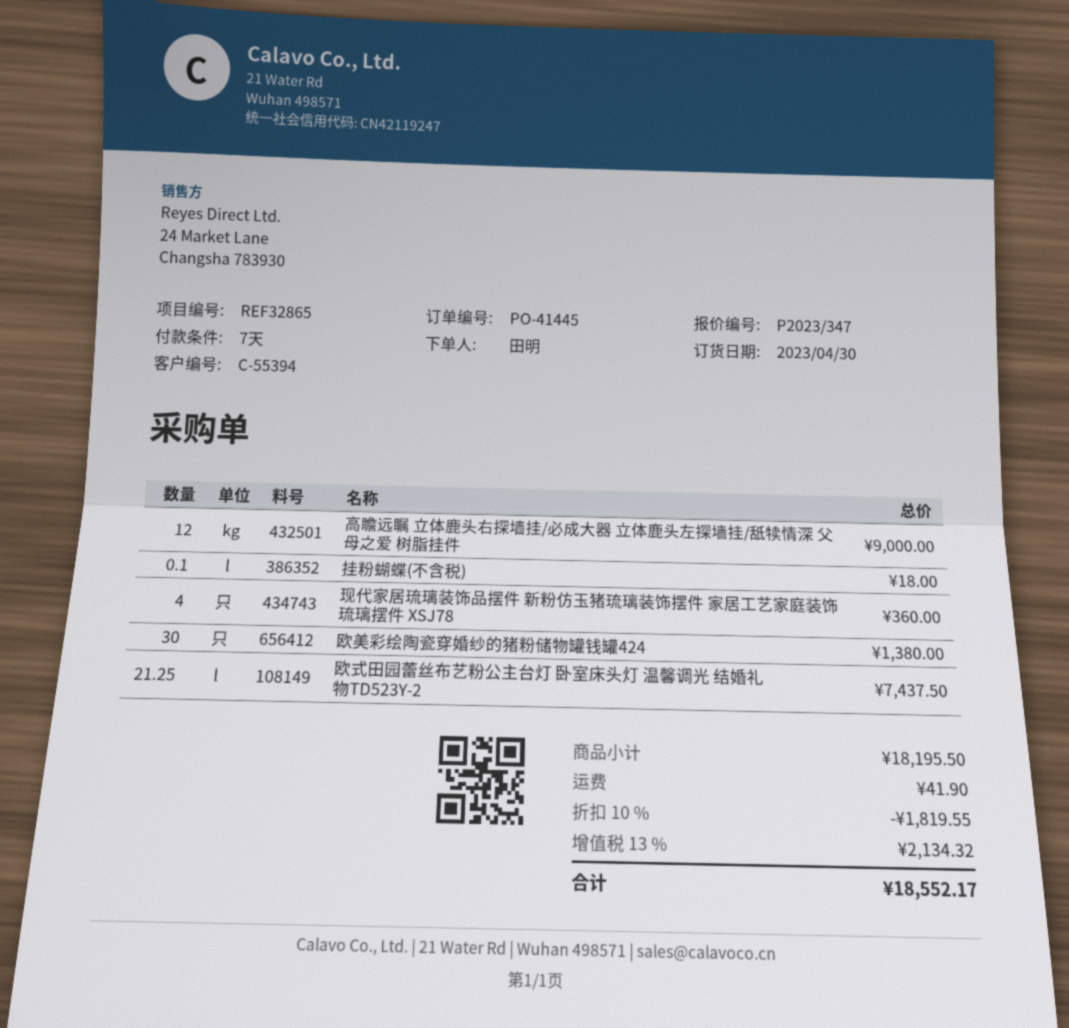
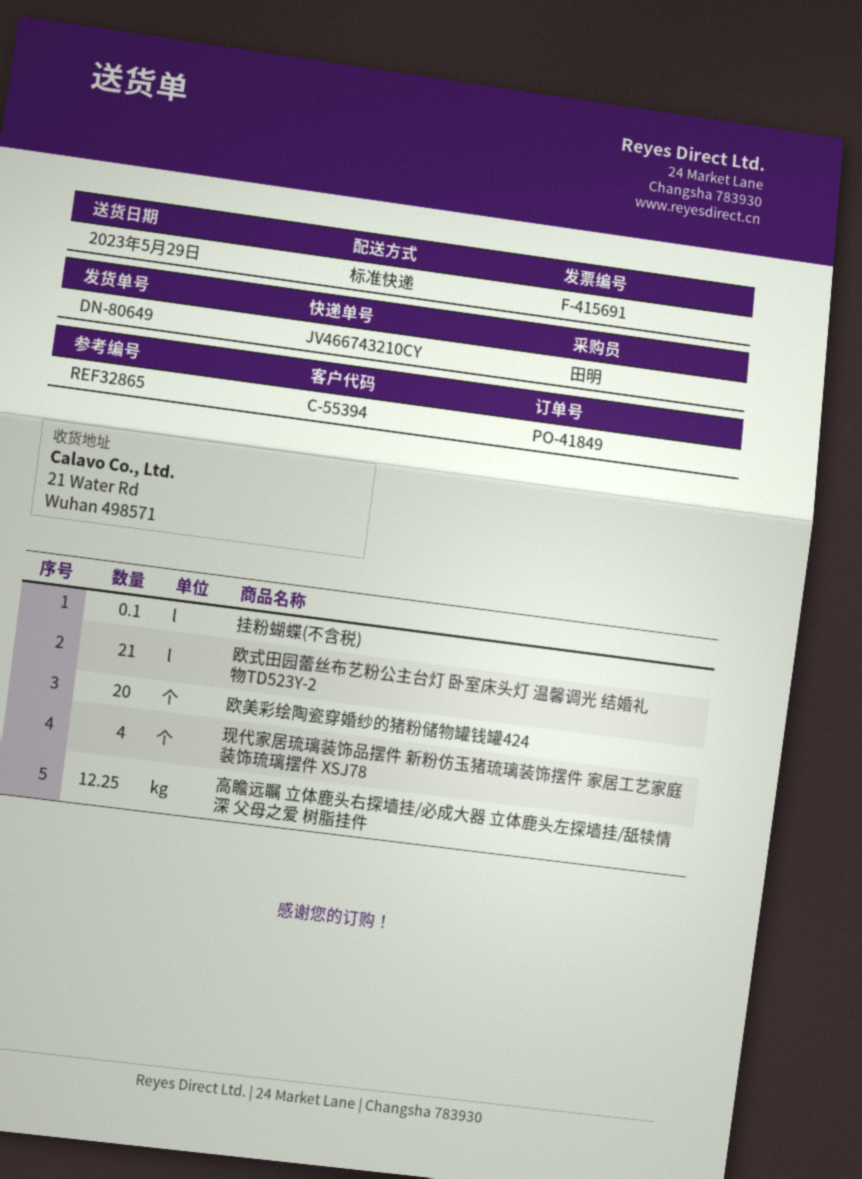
order number: PO-41445 -> PO-41849
高瞻远瞩 立体鹿头右探墙挂/必成大器 立体鹿头左探墙挂/舐犊情深 父母之爱 树脂挂件: 12 -> 12.25
欧美彩绘陶瓷穿婚纱的猪粉储物罐钱罐424: 30 -> 20
欧式田园蕾丝布艺粉公主台灯 卧室床头灯 温馨调光 结婚礼物TD523Y-2: 21.25 -> 21

